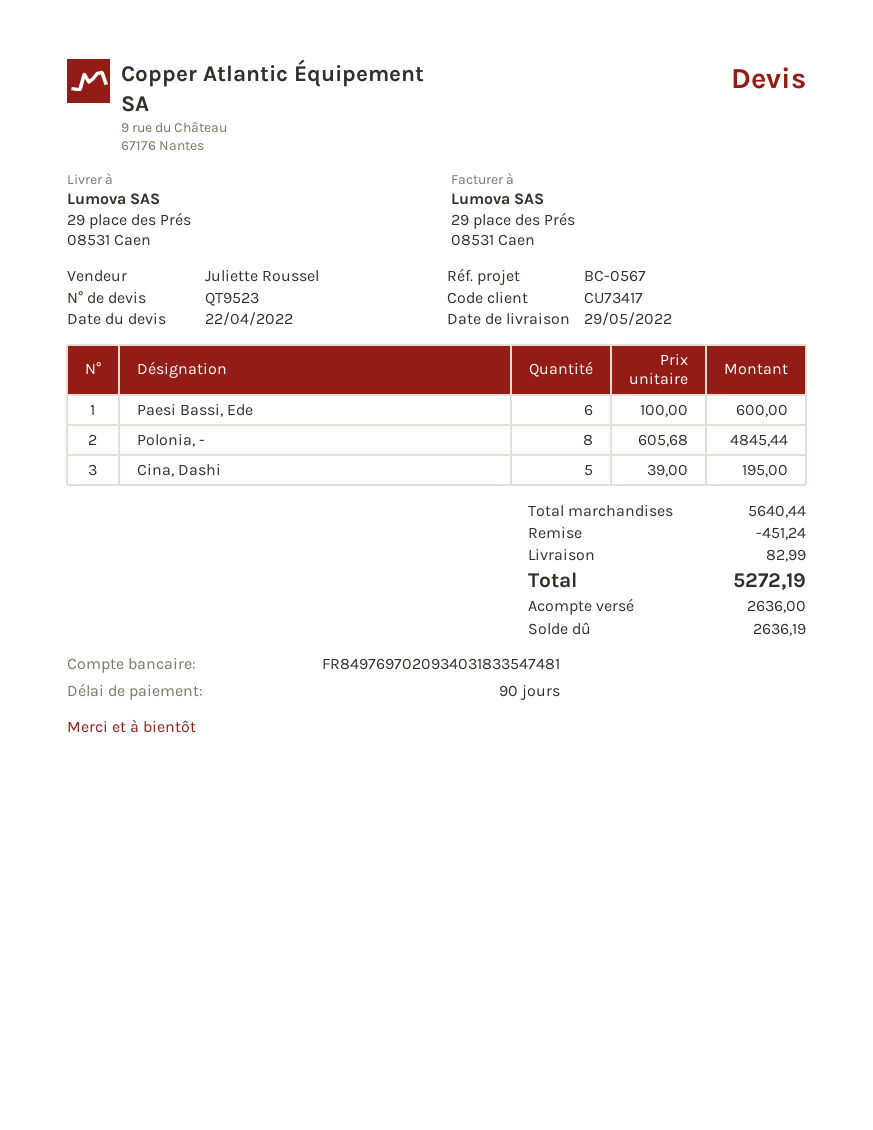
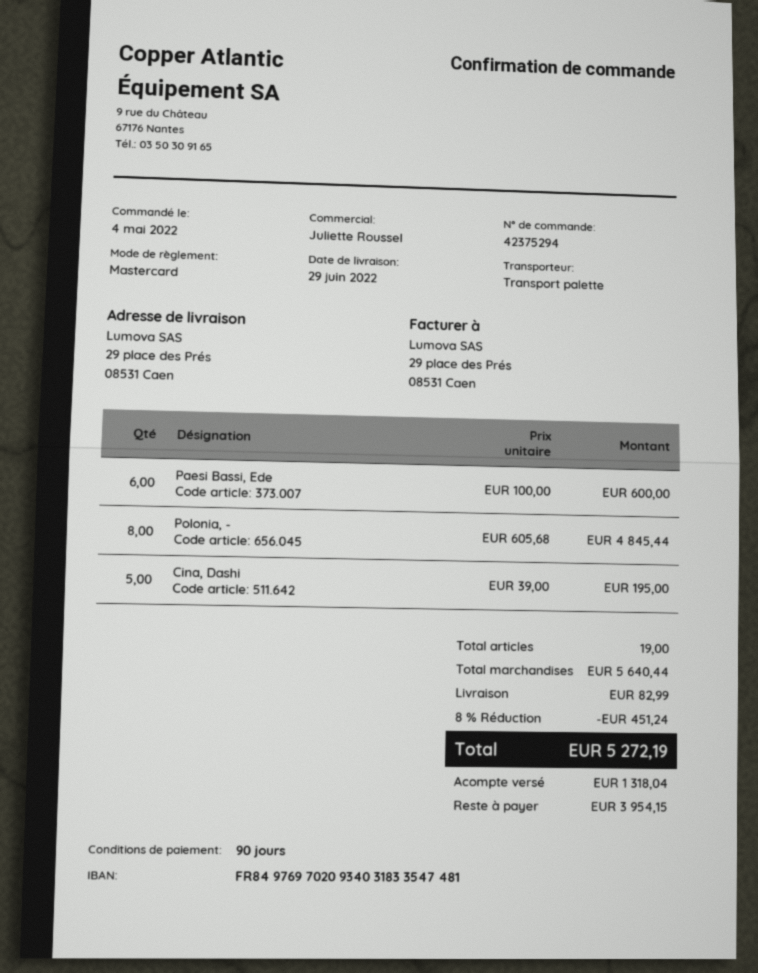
delivery date: 2022-05-29 -> 2022-06-29
deposit: 2636.00 -> 1318.04
balance: 2636.19 -> 3954.15

